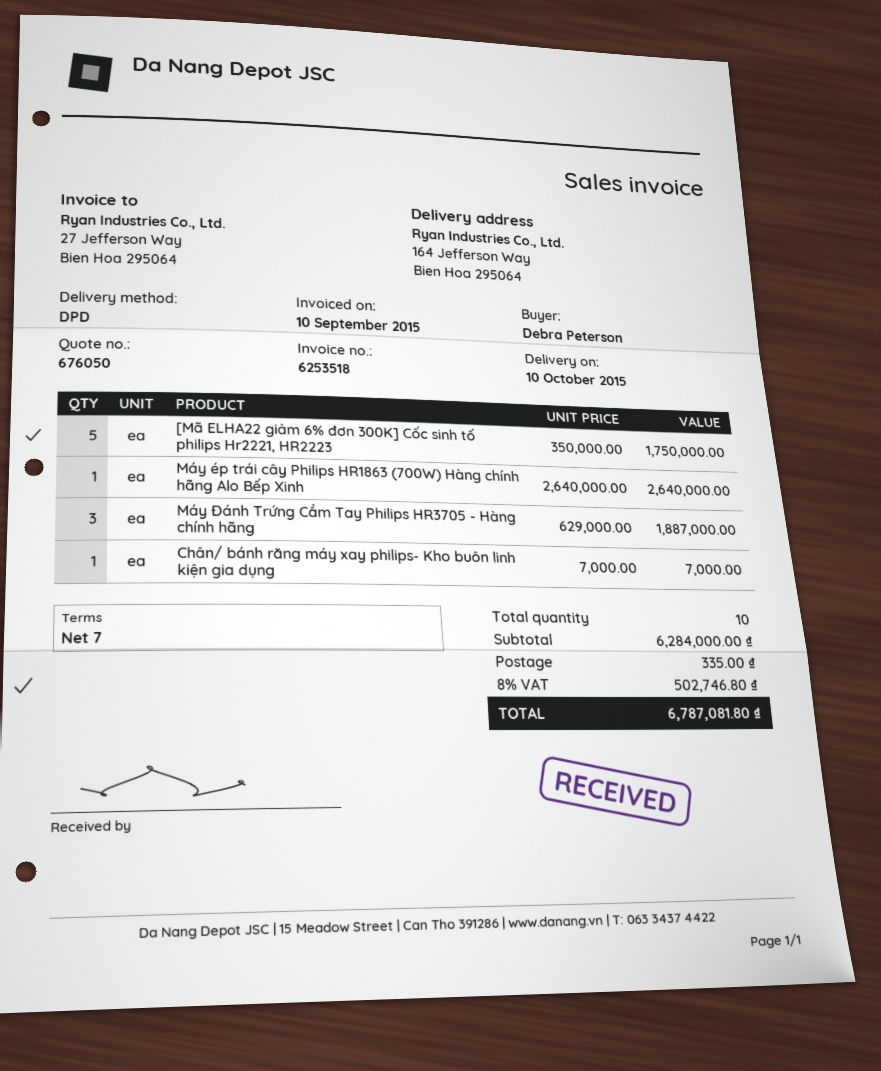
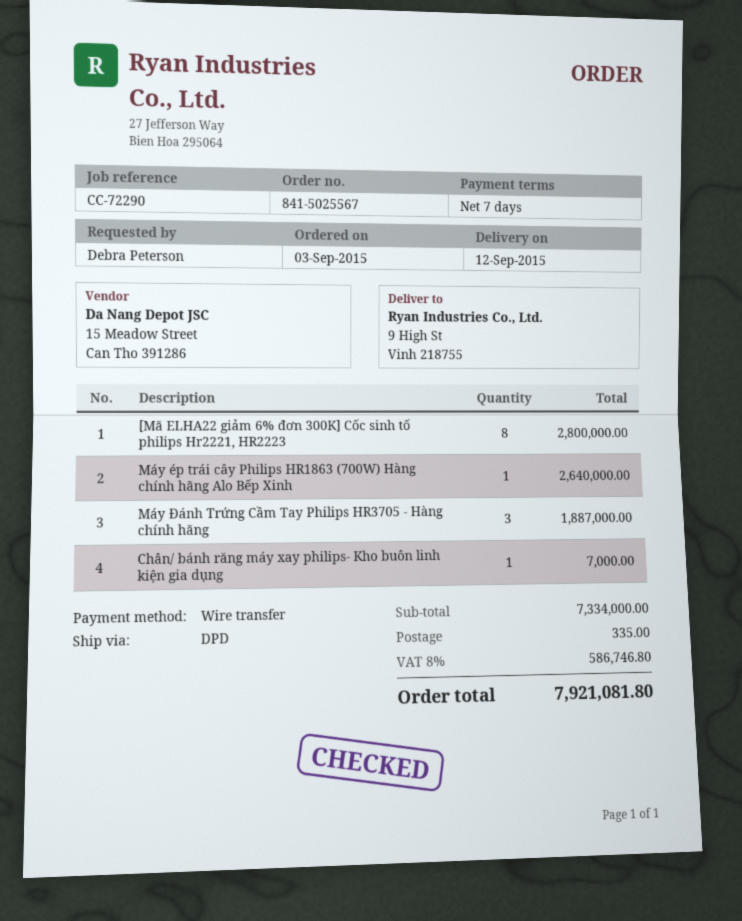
delivery date: 2015-10-10 -> 2015-09-12
ship to: 164 Jefferson Way, Bien Hoa 295064 -> 9 High St, Vinh 218755
[Mã ELHA22 giảm 6% đơn 300K] Cốc sinh tố philips Hr2221, HR2223: 5 for 1750000.00 -> 8 for 2800000.00
subtotal: 6284000.00 -> 7334000.00
tax: 8% = 502746.80 -> 8% = 586746.80
total: 6787081.80 -> 7921081.80

